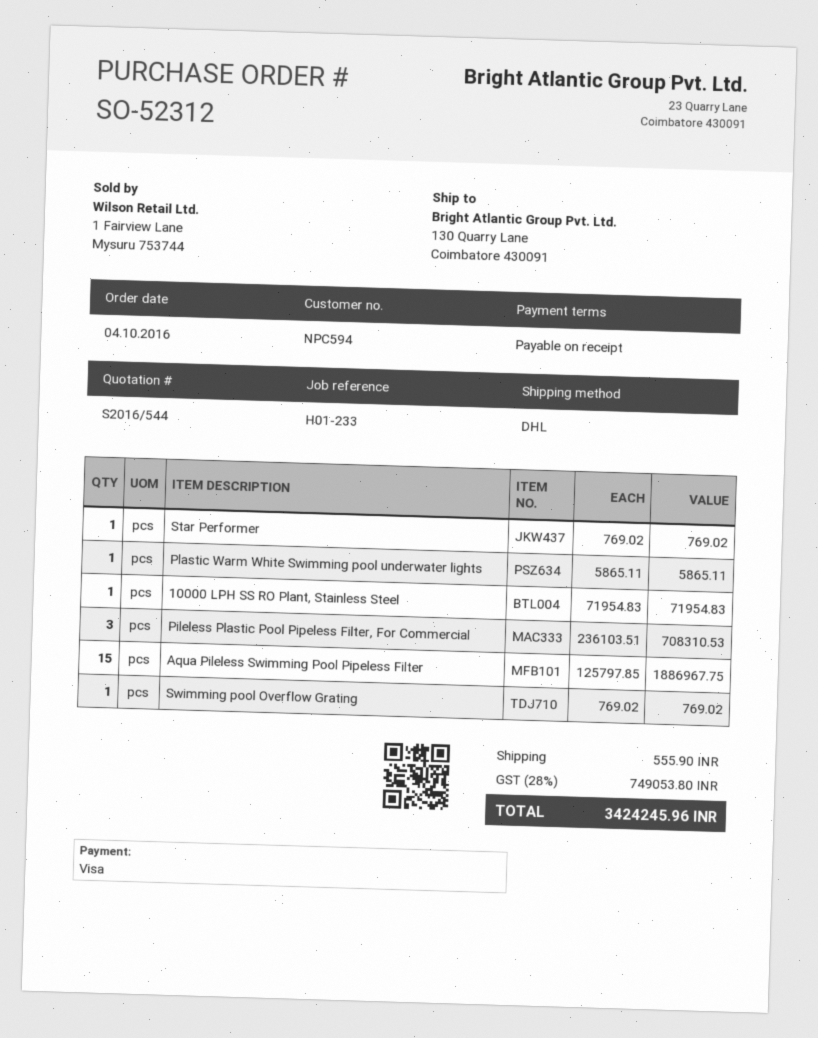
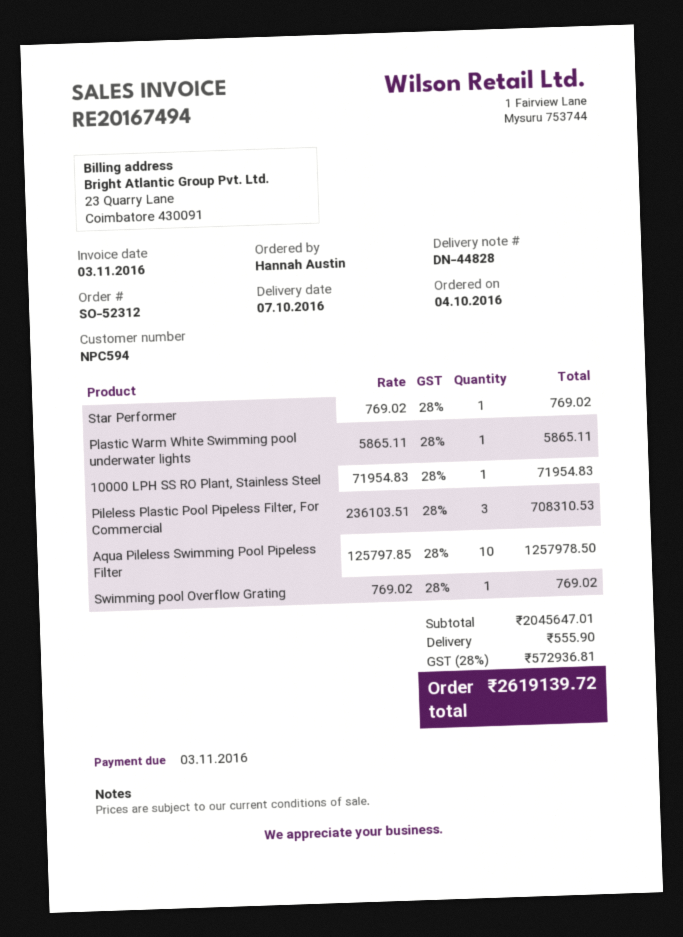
Aqua Pileless Swimming Pool Pipeless Filter: 15 x 125797.85 = 1886967.75 -> 10 x 125797.85 = 1257978.50
tax: 28% = 749053.80 -> 28% = 572936.81
total: 3424245.96 -> 2619139.72

